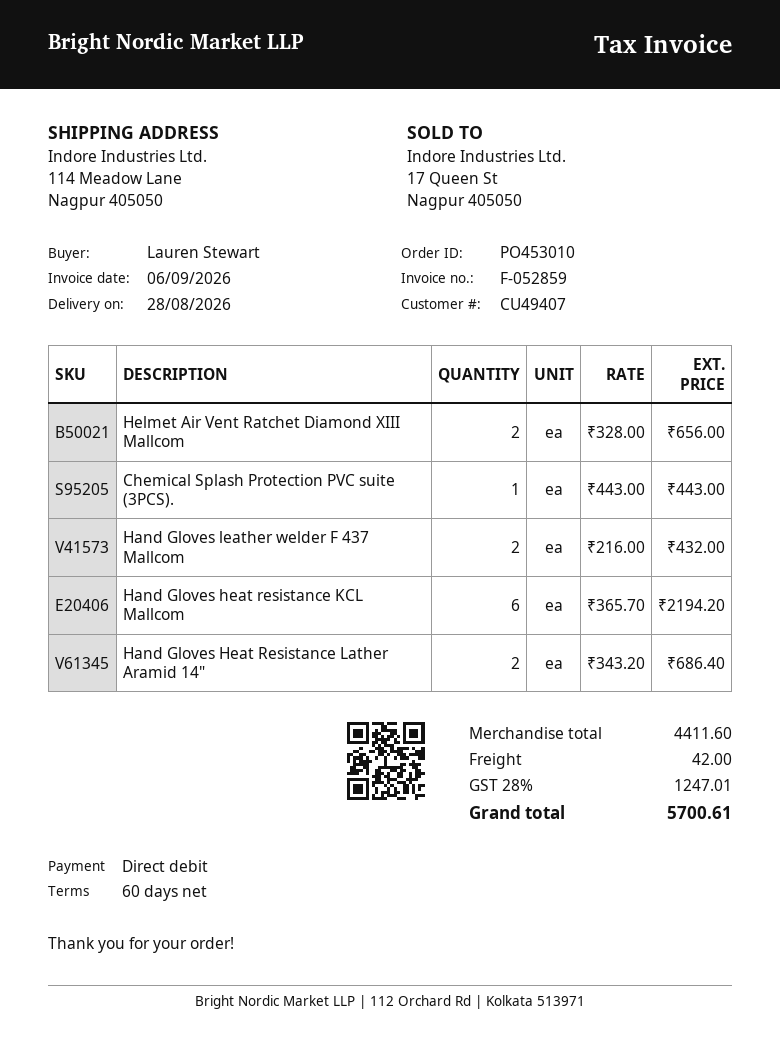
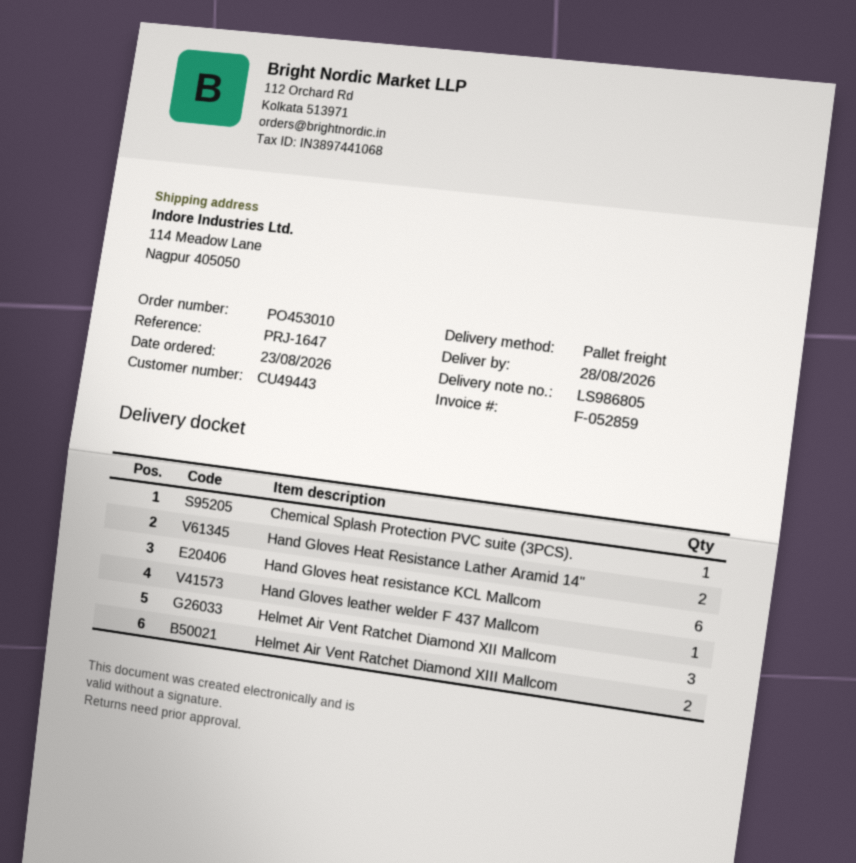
customer number: CU49407 -> CU49443
Hand Gloves leather welder F 437 Mallcom: 2 -> 1
Helmet Air Vent Ratchet Diamond XII Mallcom: none -> 3

